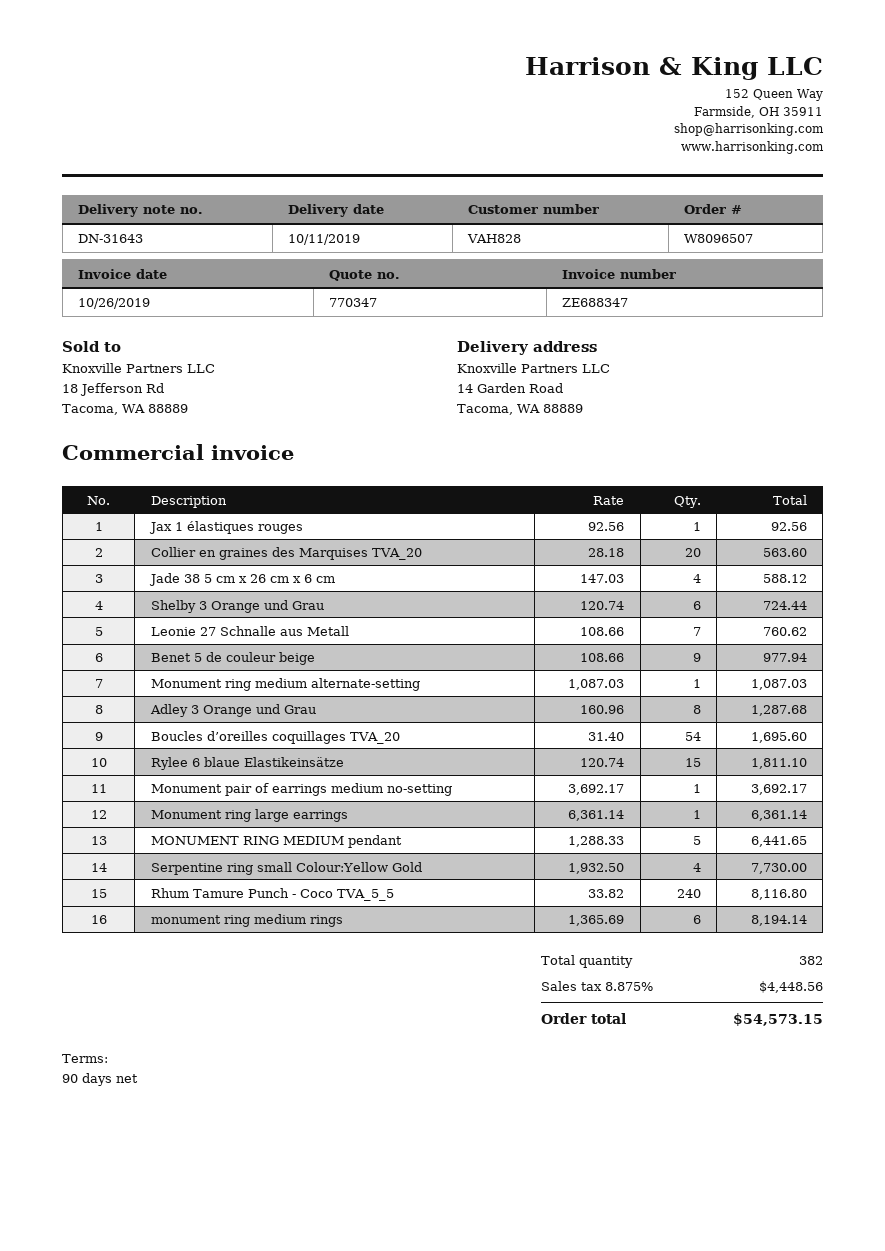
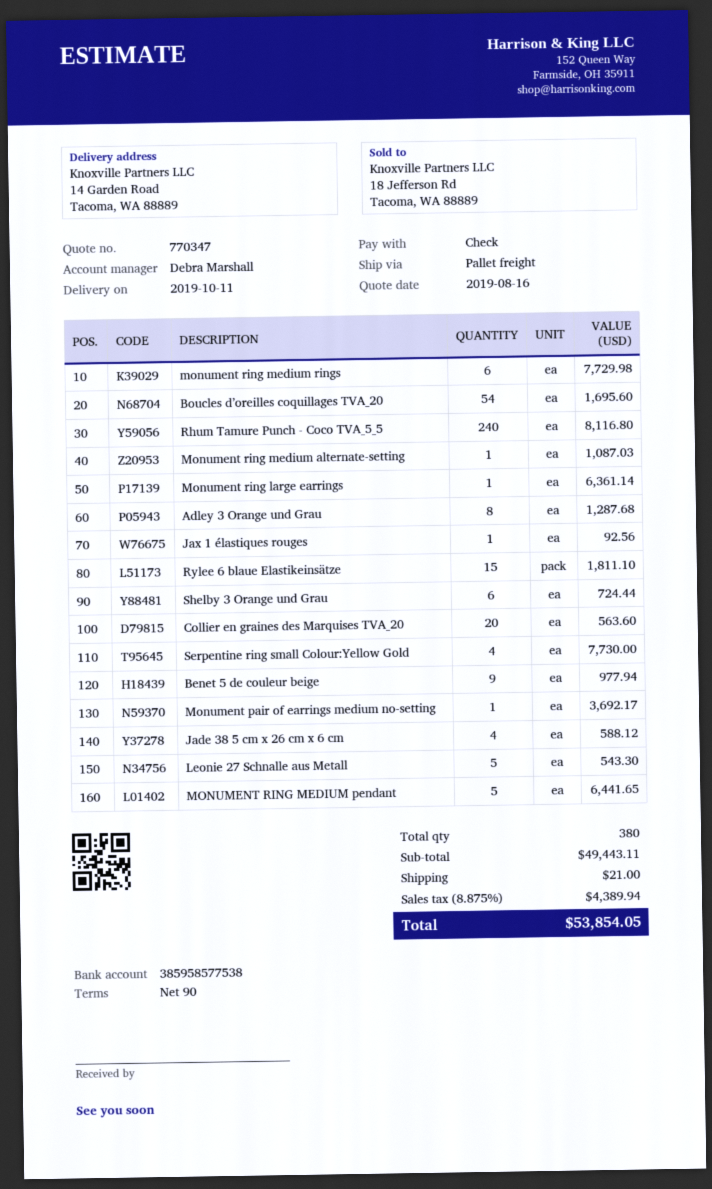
Leonie 27 Schnalle aus Metall: 7 for 760.62 -> 5 for 543.30
monument ring medium rings: 6 for 8194.14 -> 6 for 7729.98
total quantity: 382 -> 380
shipping: none -> 21.00
tax: 8.875% = 4448.56 -> 8.875% = 4389.94
total: 54573.15 -> 53854.05

